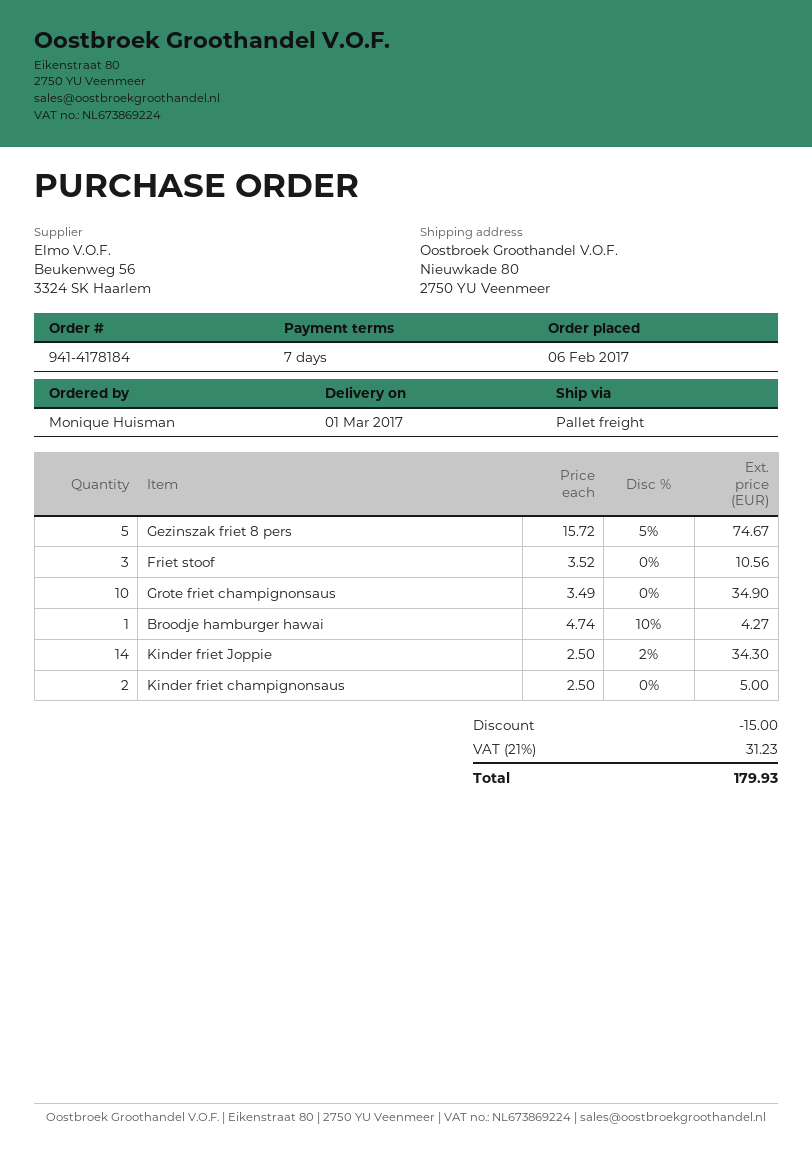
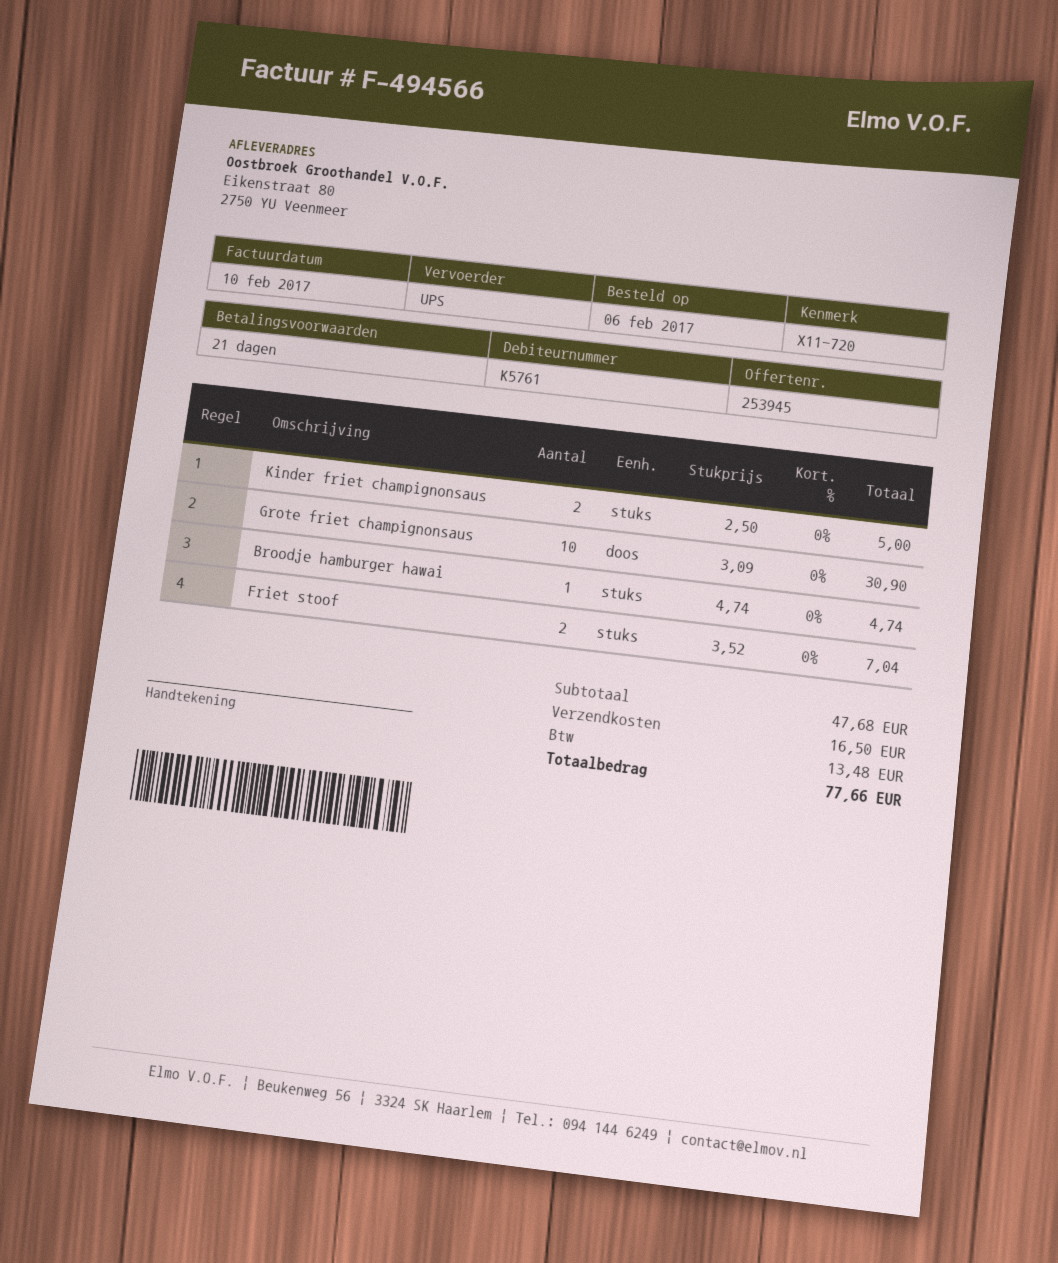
payment terms: 7 days -> 21 days
shipping method: pallet freight -> UPS
ship to: Nieuwkade 80, 2750 YU Veenmeer -> Eikenstraat 80, 2750 YU Veenmeer
Gezinszak friet 8 pers: 5 x 15.72 - 5% = 74.67 -> none
Friet stoof: 3 x 3.52 = 10.56 -> 2 x 3.52 = 7.04
Grote friet champignonsaus: 10 x 3.49 = 34.90 -> 10 x 3.09 = 30.90
Broodje hamburger hawai: 1 x 4.74 - 10% = 4.27 -> 1 x 4.74 = 4.74
Kinder friet Joppie: 14 x 2.50 - 2% = 34.30 -> none
discount: 15.00 -> none
shipping: none -> 16.50
tax: 31.23 -> 13.48
total: 179.93 -> 77.66

